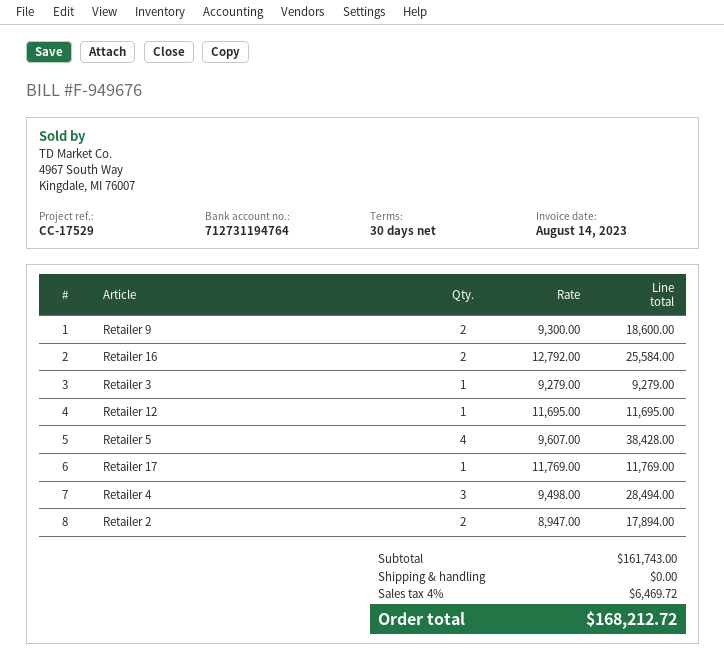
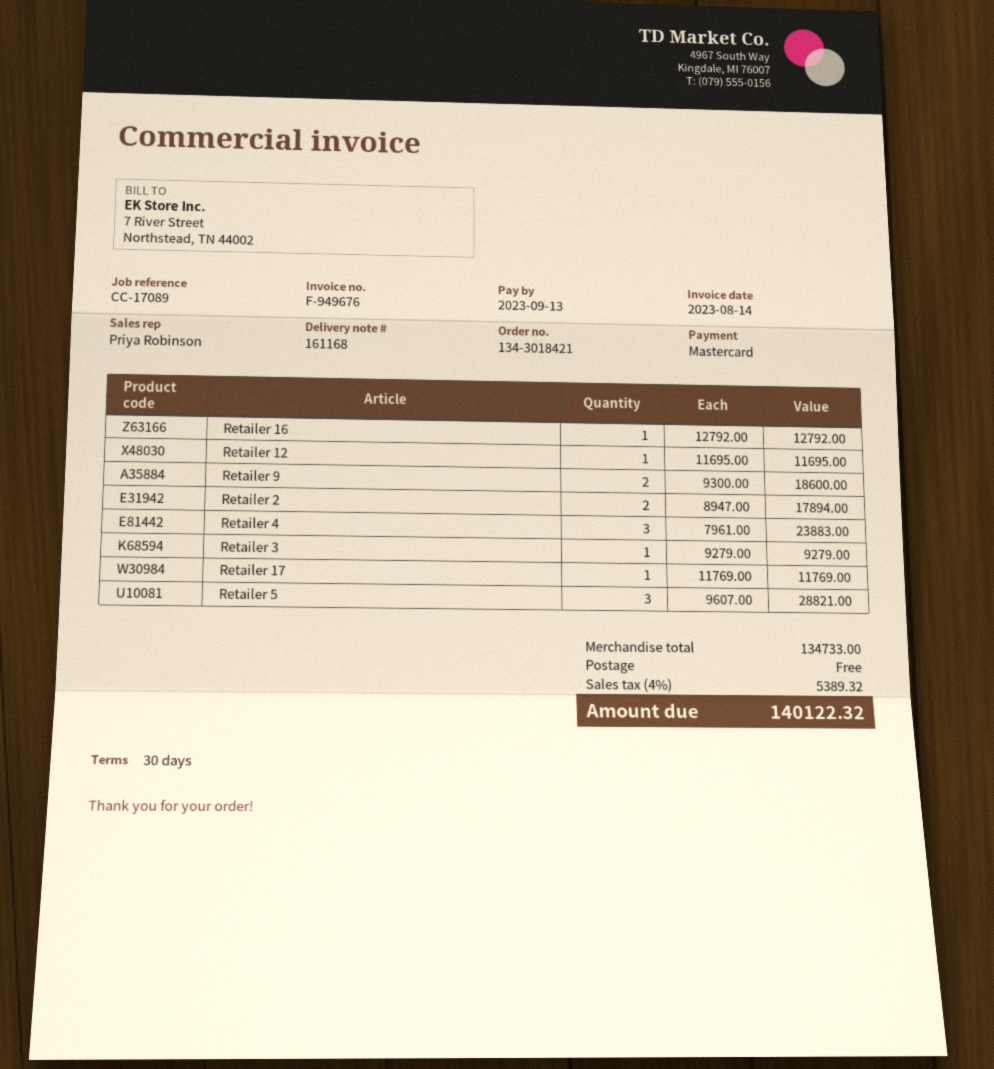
reference: CC-17529 -> CC-17089
Retailer 16: 2 x 12792.00 = 25584.00 -> 1 x 12792.00 = 12792.00
Retailer 5: 4 x 9607.00 = 38428.00 -> 3 x 9607.00 = 28821.00
Retailer 4: 3 x 9498.00 = 28494.00 -> 3 x 7961.00 = 23883.00
subtotal: 161743.00 -> 134733.00
tax: 4% = 6469.72 -> 4% = 5389.32
total: 168212.72 -> 140122.32

